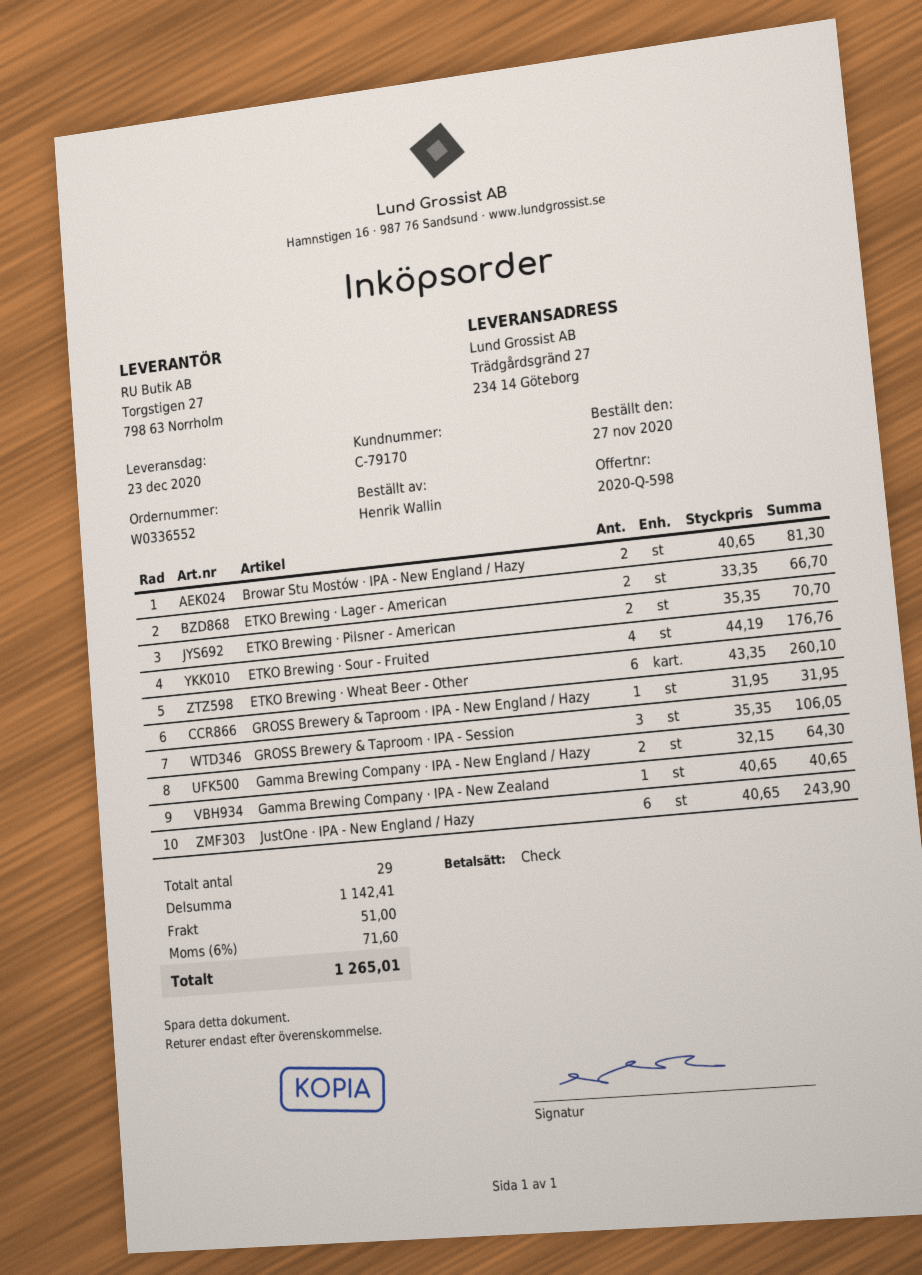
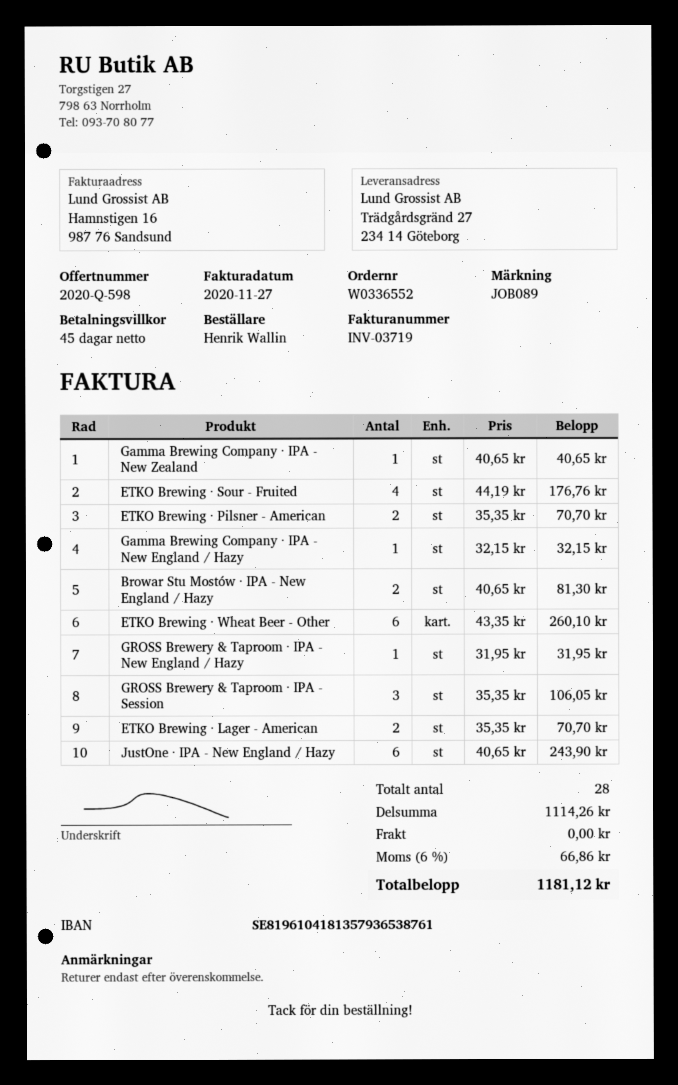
ETKO Brewing · Lager - American: 2 x 33.35 = 66.70 -> 2 x 35.35 = 70.70
Gamma Brewing Company · IPA - New England / Hazy: 2 x 32.15 = 64.30 -> 1 x 32.15 = 32.15
total quantity: 29 -> 28
subtotal: 1142.41 -> 1114.26
shipping: 51.00 -> 0.00
tax: 6% = 71.60 -> 6% = 66.86
total: 1265.01 -> 1181.12

